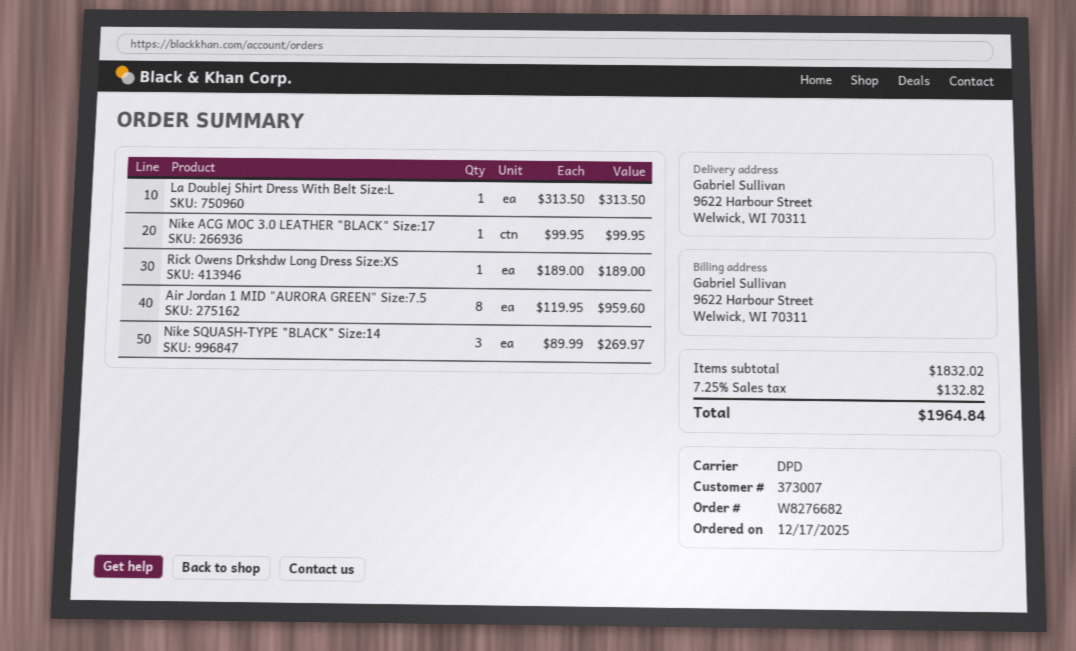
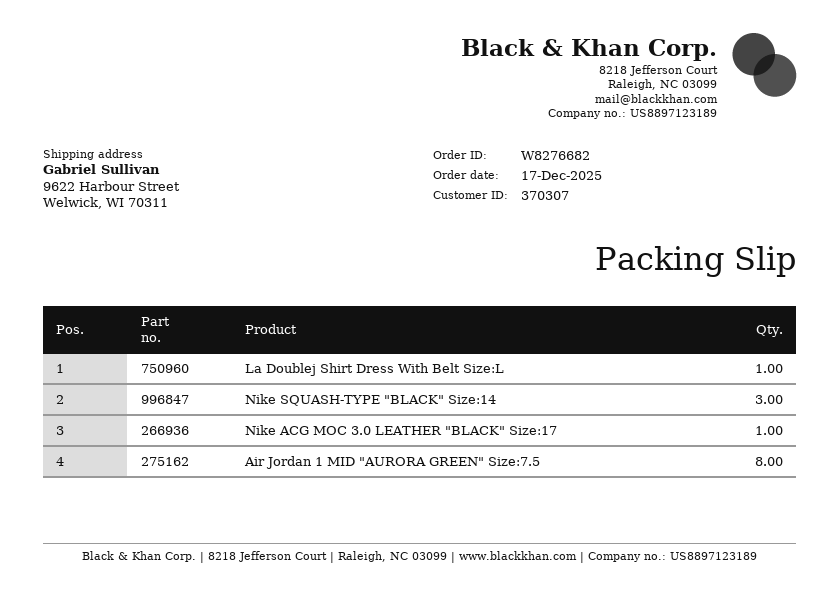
customer number: 373007 -> 370307
Rick Owens Drkshdw Long Dress Size:XS: 1 -> none

